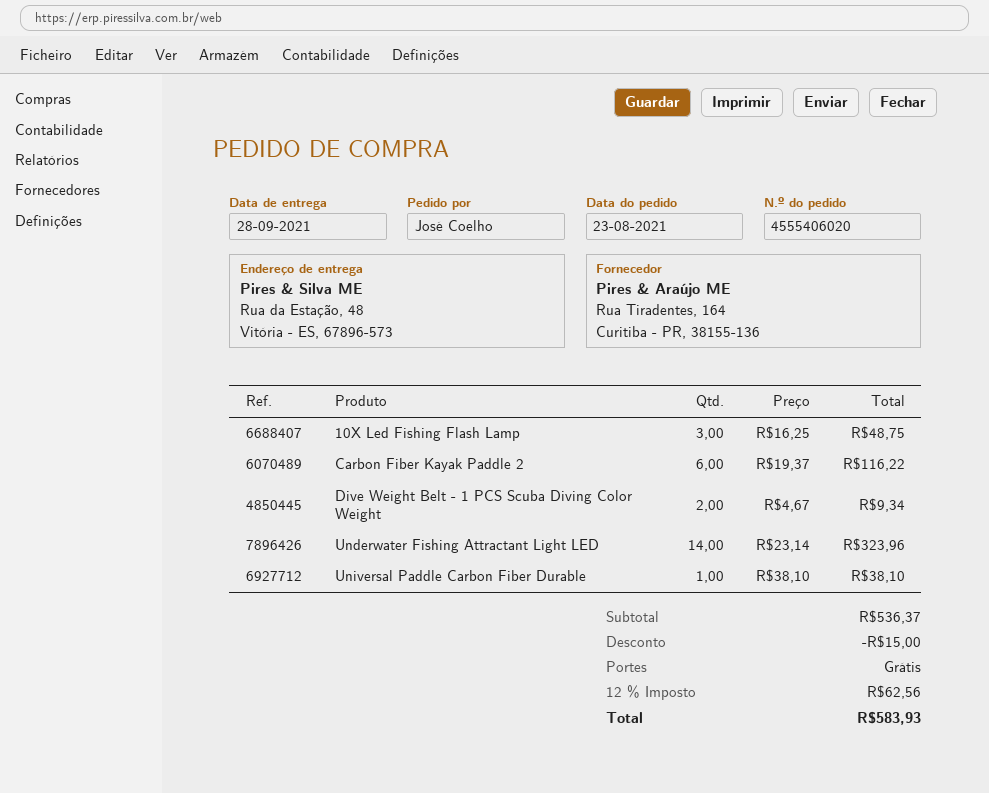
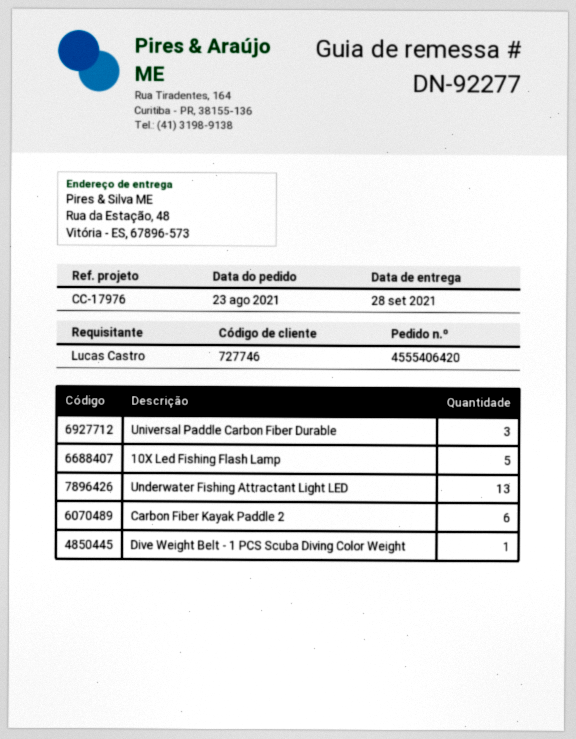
order number: 4555406020 -> 4555406420
ordered by: José Coelho -> Lucas Castro
10X Led Fishing Flash Lamp: 3 -> 5
Dive Weight Belt - 1 PCS Scuba Diving Color Weight: 2 -> 1
Underwater Fishing Attractant Light LED: 14 -> 13
Universal Paddle Carbon Fiber Durable: 1 -> 3

